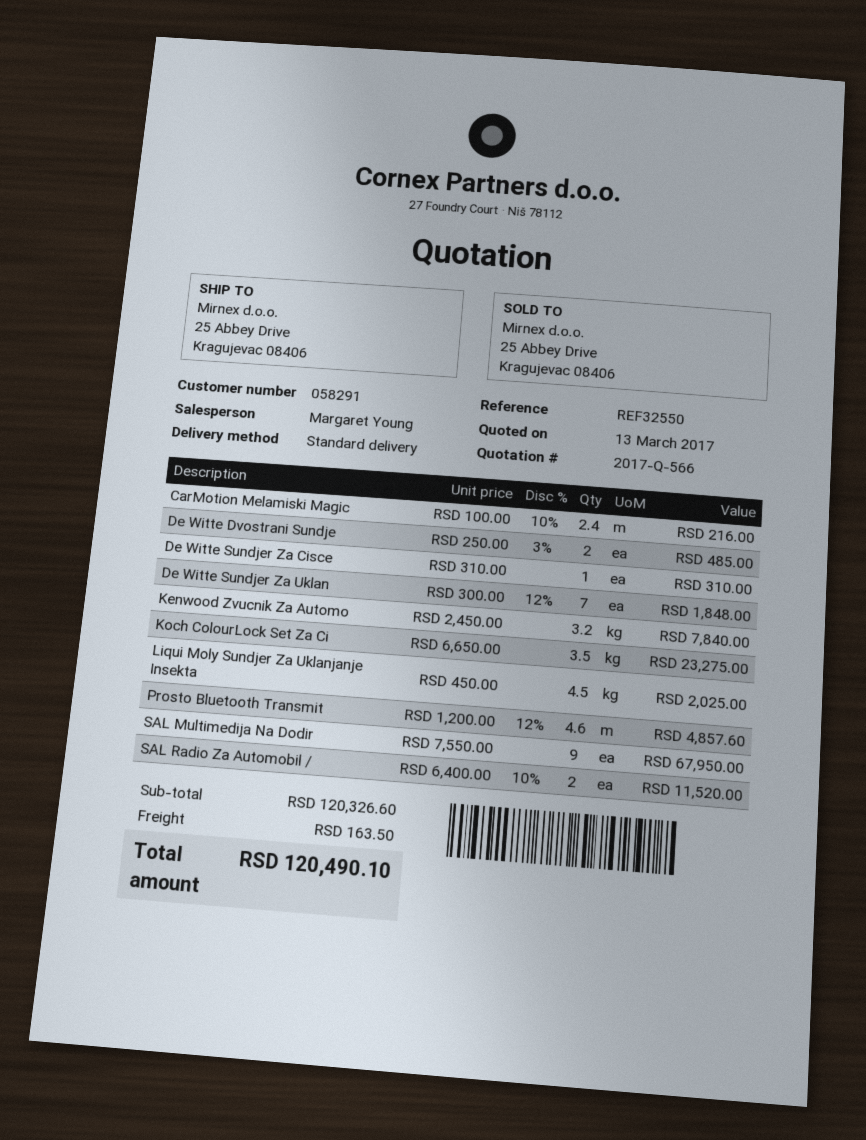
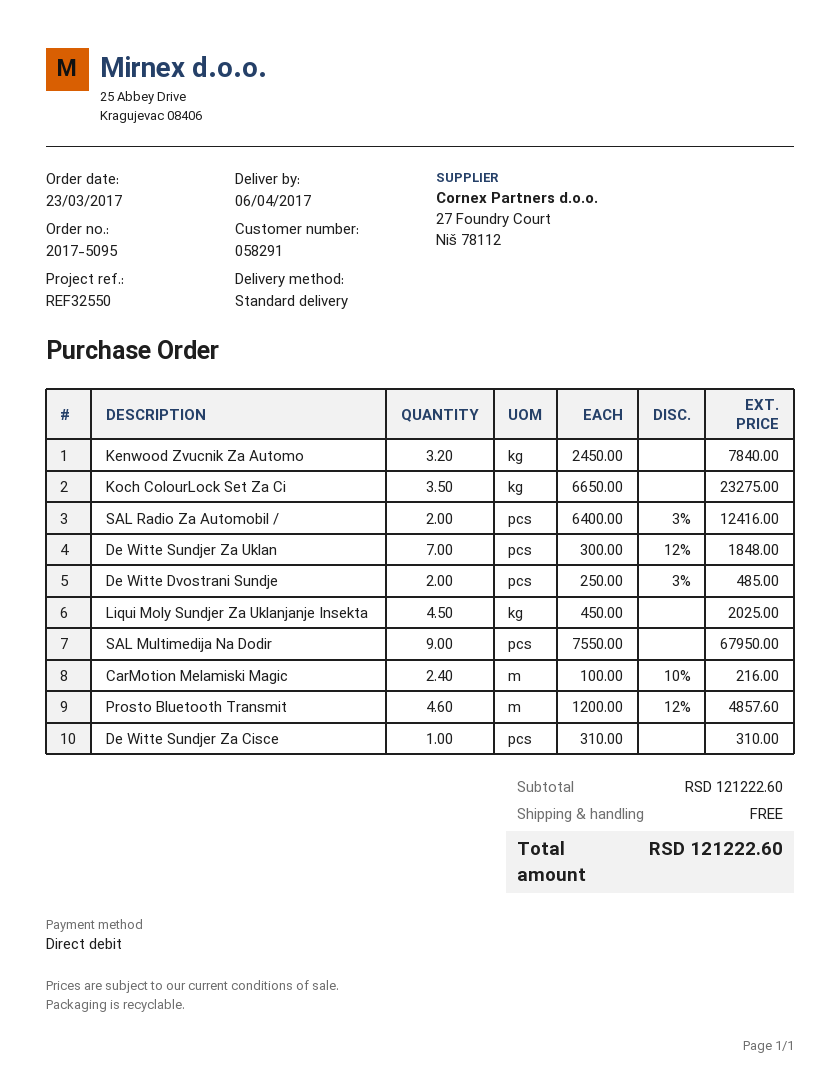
SAL Radio Za Automobil /: 2 x 6400.00 - 10% = 11520.00 -> 2 x 6400.00 - 3% = 12416.00
subtotal: 120326.60 -> 121222.60
shipping: 163.50 -> 0.00
total: 120490.10 -> 121222.60

